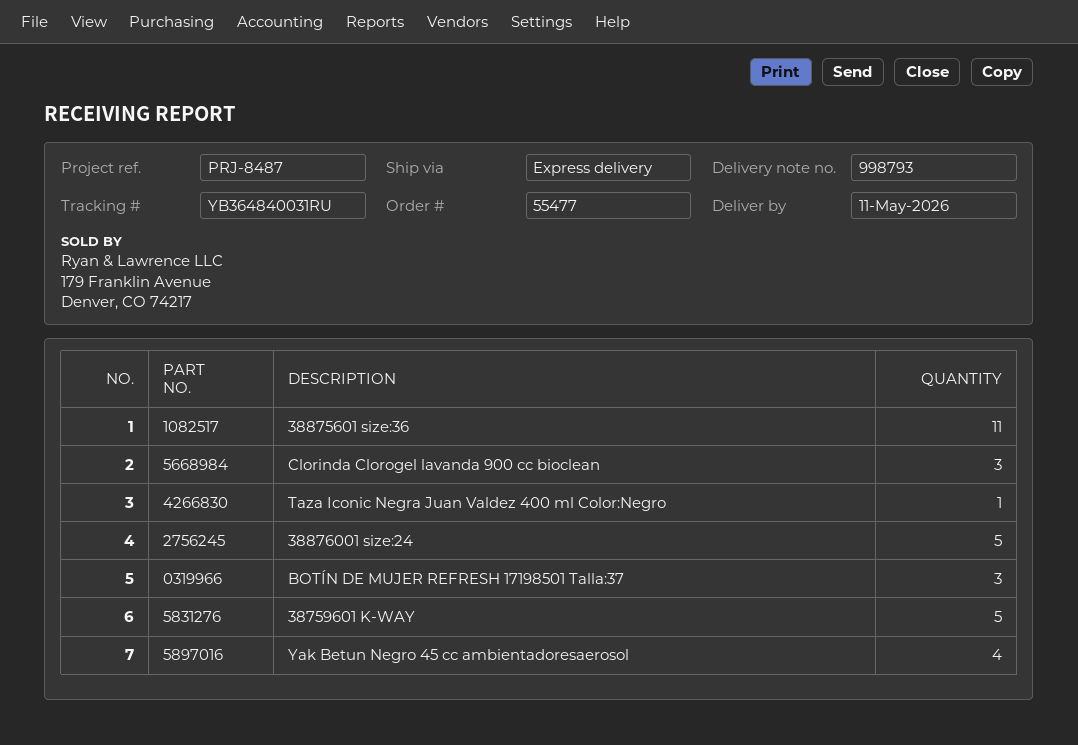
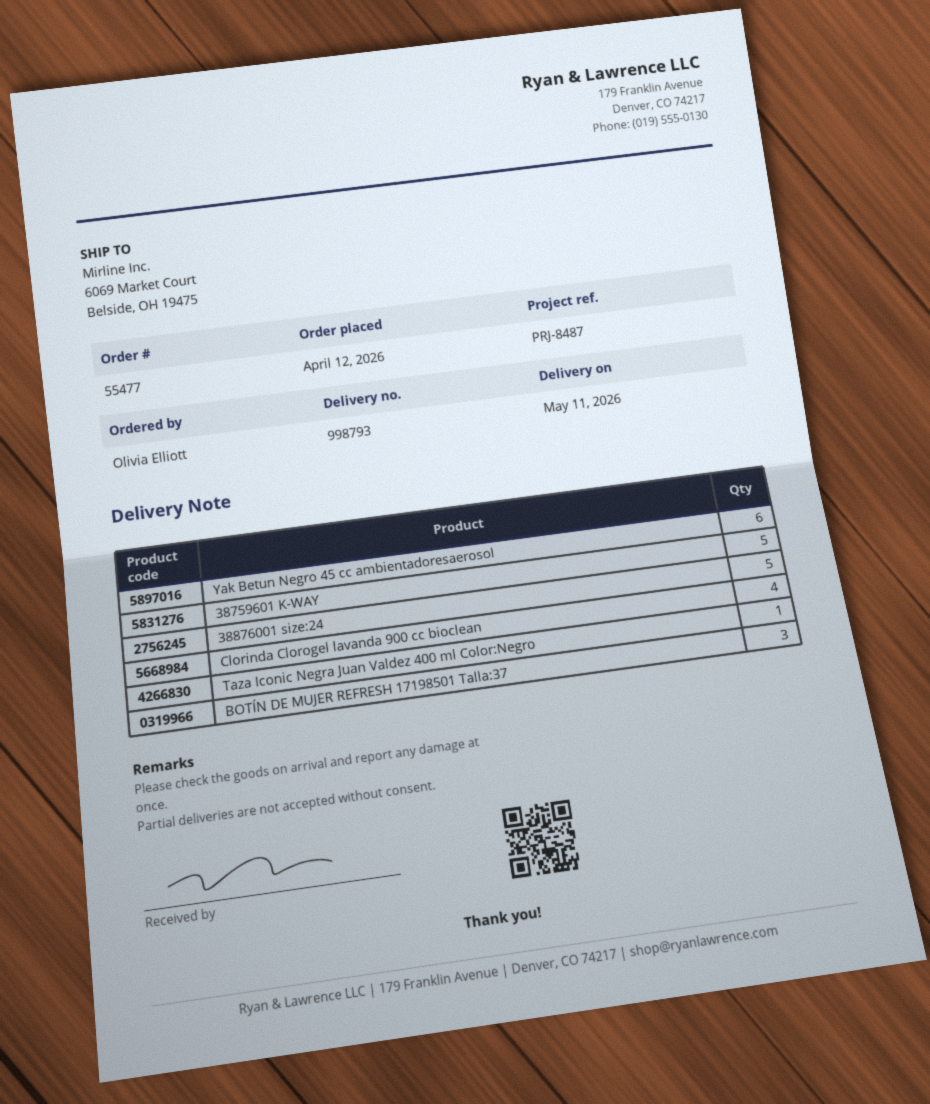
38875601 size:36: 11 -> none
Clorinda Clorogel lavanda 900 cc bioclean: 3 -> 4
Yak Betun Negro 45 cc ambientadoresaerosol: 4 -> 6

